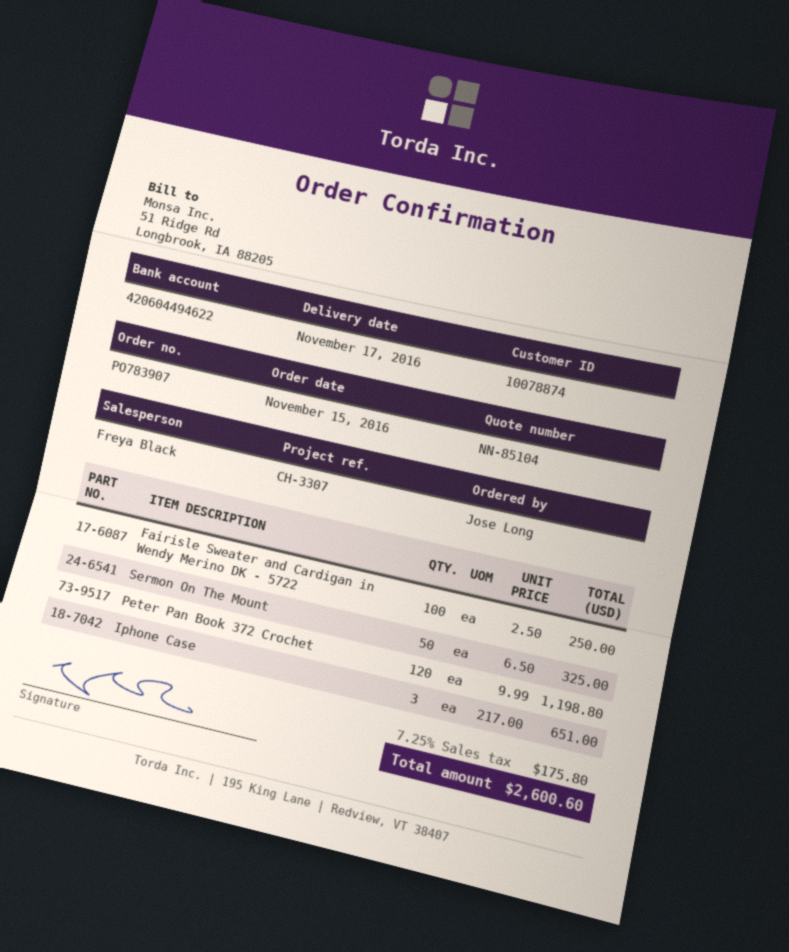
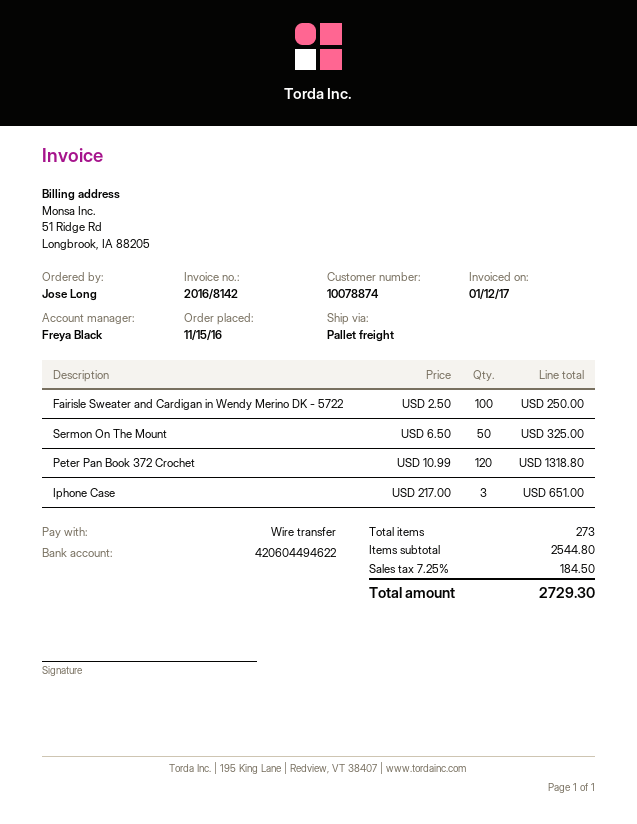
Peter Pan Book 372 Crochet: 120 x 9.99 = 1198.80 -> 120 x 10.99 = 1318.80
tax: 7.25% = 175.80 -> 7.25% = 184.50
total: 2600.60 -> 2729.30

